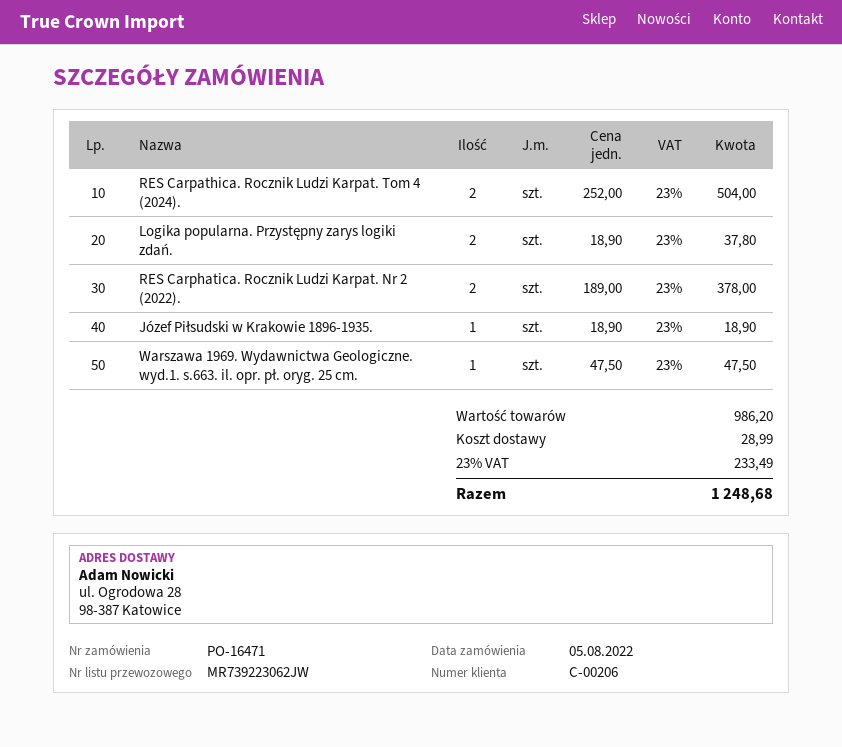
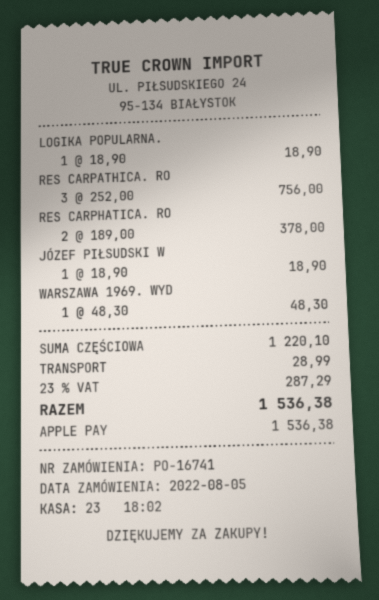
order number: PO-16471 -> PO-16741
RES Carpathica. Rocznik Ludzi Karpat. Tom 4 (2024).: 2 x 252.00 = 504.00 -> 3 x 252.00 = 756.00
Logika popularna. Przystępny zarys logiki zdań.: 2 x 18.90 = 37.80 -> 1 x 18.90 = 18.90
Warszawa 1969. Wydawnictwa Geologiczne. wyd.1. s.663. il. opr. pł. oryg. 25 cm.: 1 x 47.50 = 47.50 -> 1 x 48.30 = 48.30
subtotal: 986.20 -> 1220.10
tax: 23% = 233.49 -> 23% = 287.29
total: 1248.68 -> 1536.38

